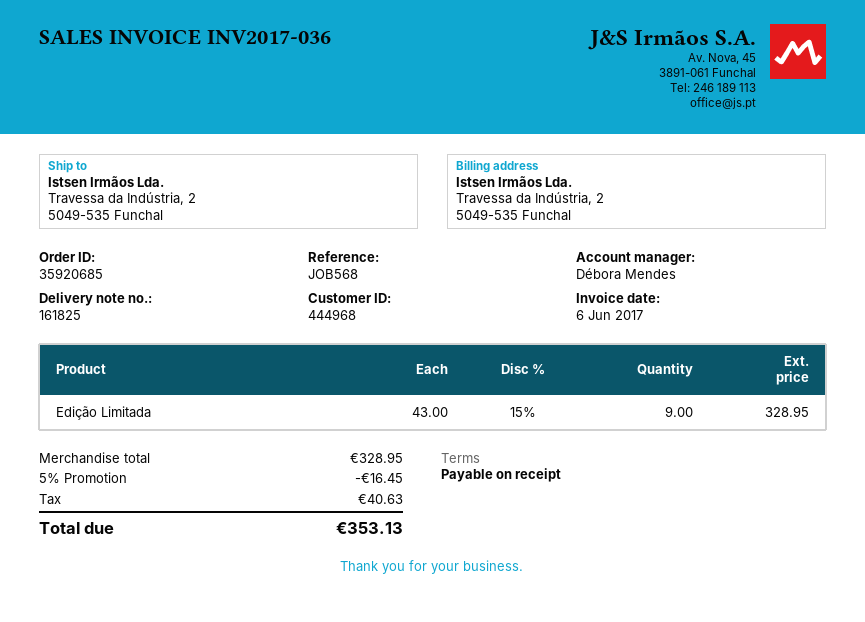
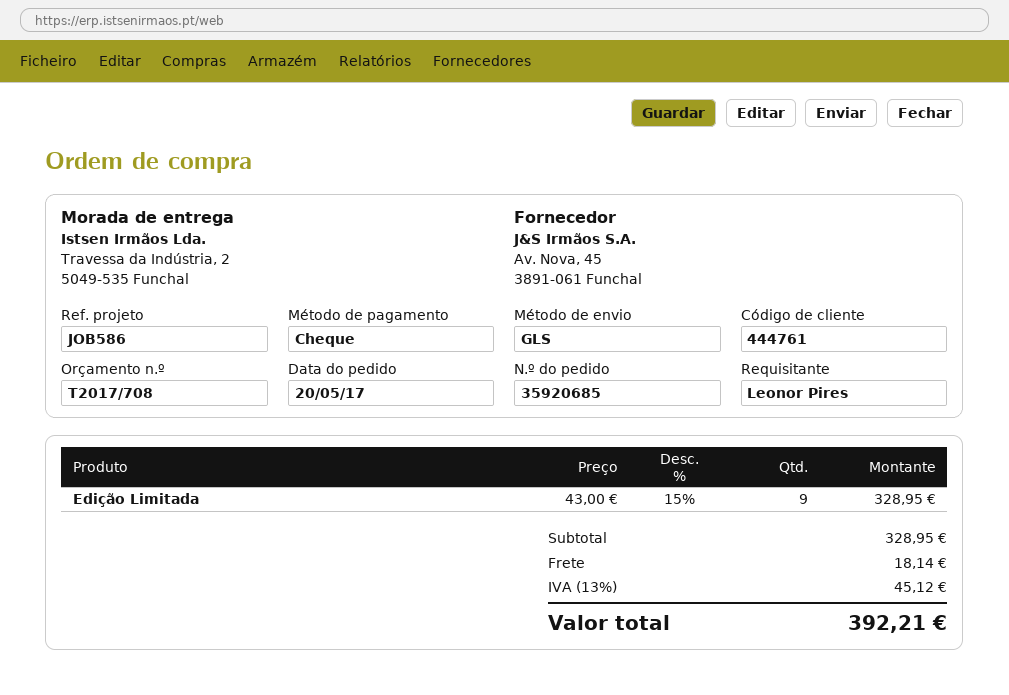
customer number: 444968 -> 444761
reference: JOB568 -> JOB586
discount: 5% = 16.45 -> none
shipping: none -> 18.14
tax: 40.63 -> 45.12
total: 353.13 -> 392.21

